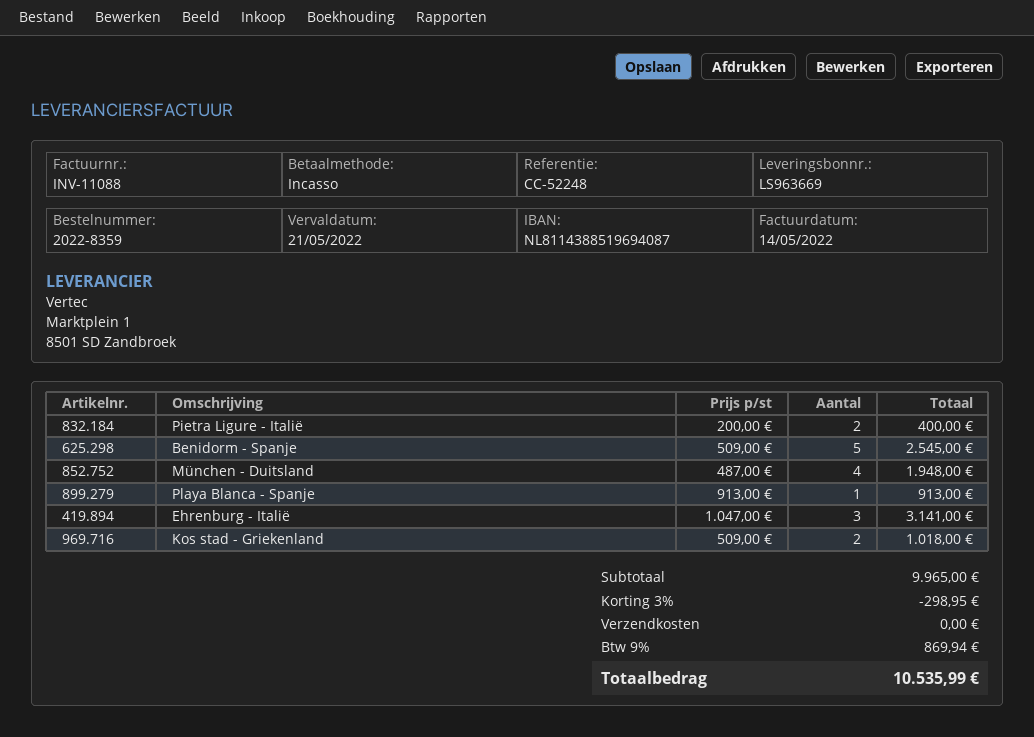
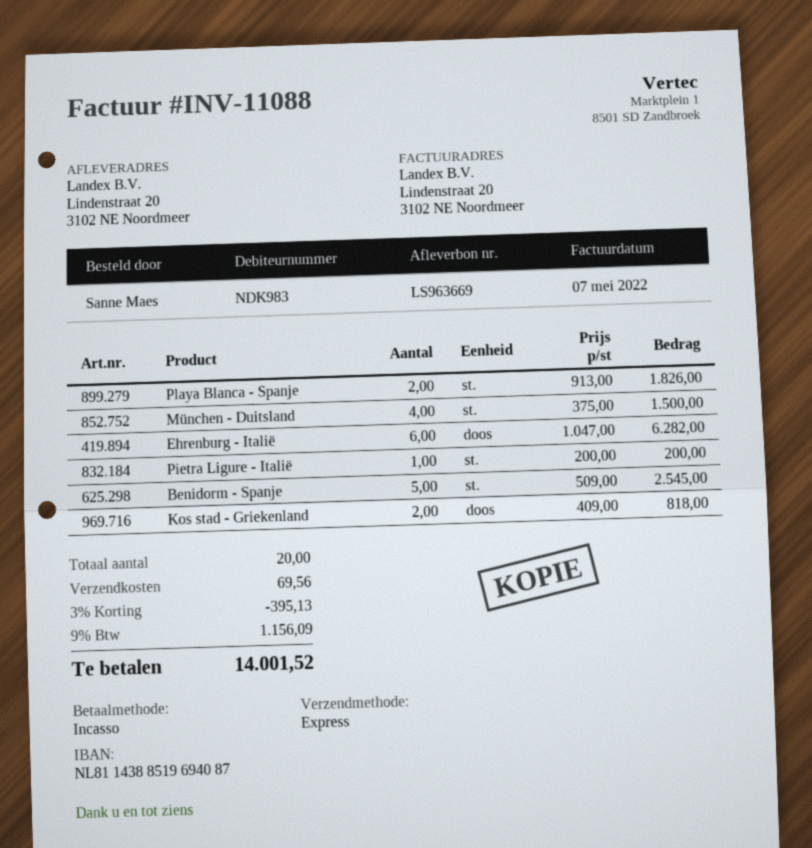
invoice date: 2022-05-14 -> 2022-05-07
Pietra Ligure - Italië: 2 x 200.00 = 400.00 -> 1 x 200.00 = 200.00
München - Duitsland: 4 x 487.00 = 1948.00 -> 4 x 375.00 = 1500.00
Playa Blanca - Spanje: 1 x 913.00 = 913.00 -> 2 x 913.00 = 1826.00
Ehrenburg - Italië: 3 x 1047.00 = 3141.00 -> 6 x 1047.00 = 6282.00
Kos stad - Griekenland: 2 x 509.00 = 1018.00 -> 2 x 409.00 = 818.00
discount: 3% = 298.95 -> 3% = 395.13
shipping: 0.00 -> 69.56
tax: 9% = 869.94 -> 9% = 1156.09
total: 10535.99 -> 14001.52

